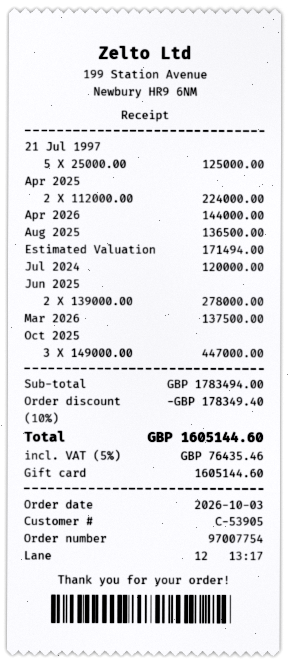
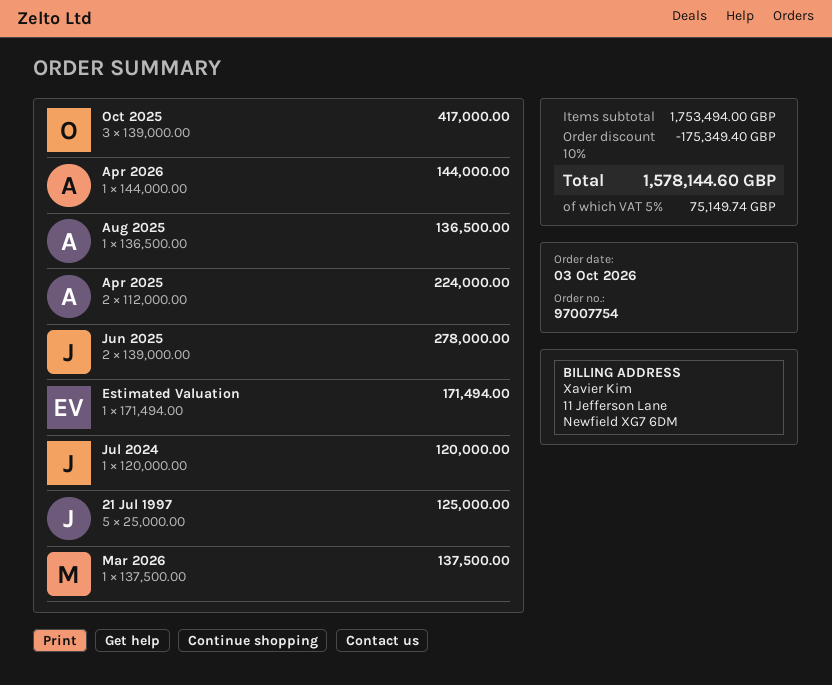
Oct 2025: 3 x 149000.00 = 447000.00 -> 3 x 139000.00 = 417000.00
subtotal: 1783494.00 -> 1753494.00
discount: 10% = 178349.40 -> 10% = 175349.40
tax: 5% = 76435.46 -> 5% = 75149.74
total: 1605144.60 -> 1578144.60

